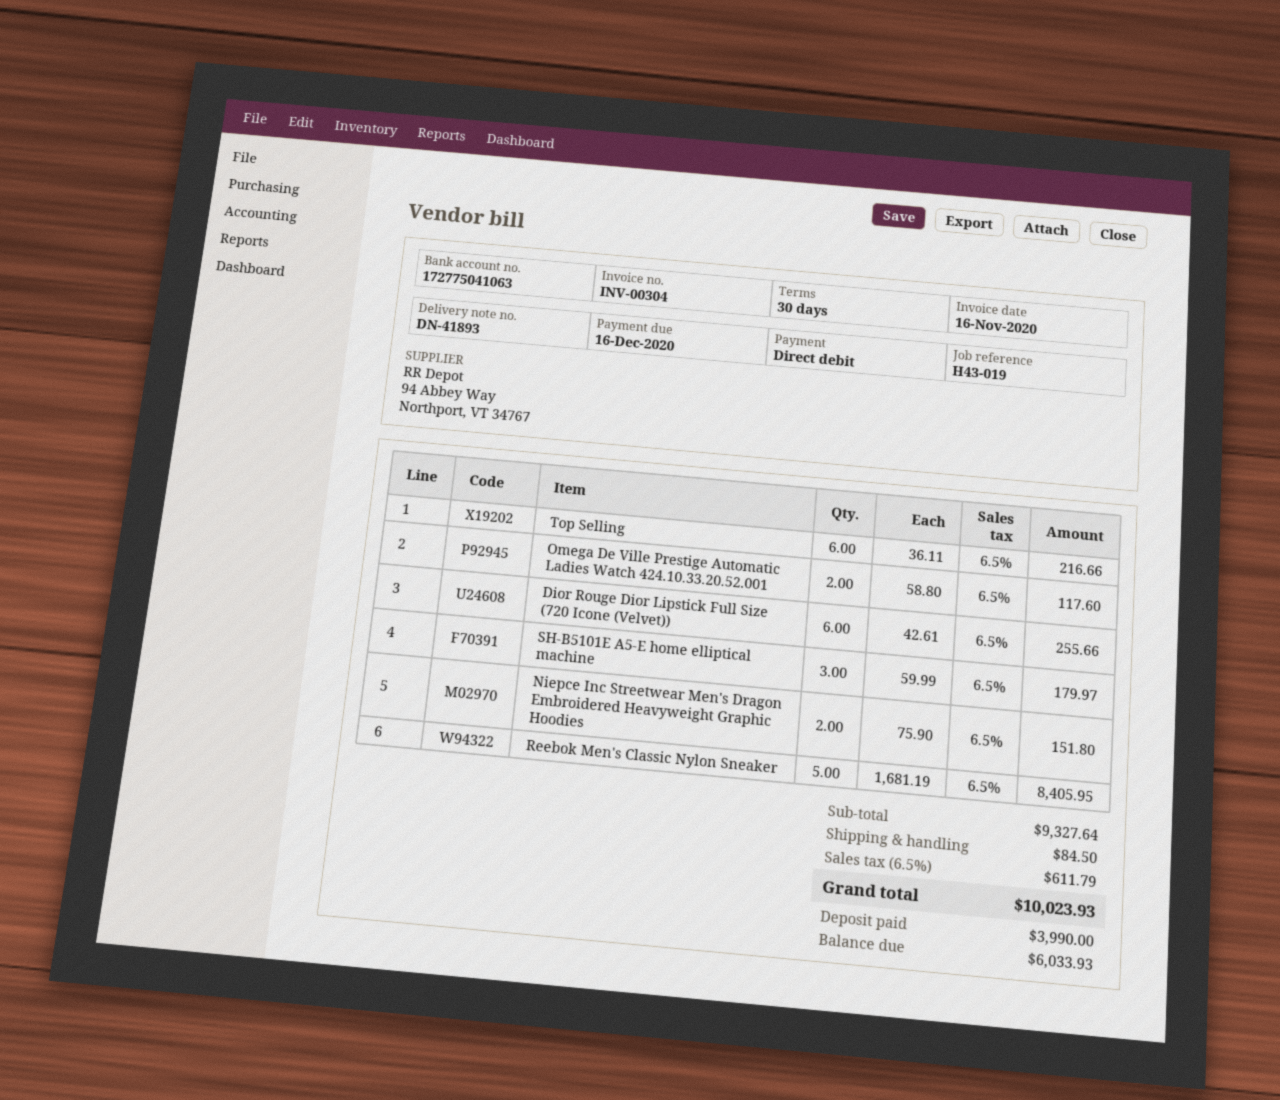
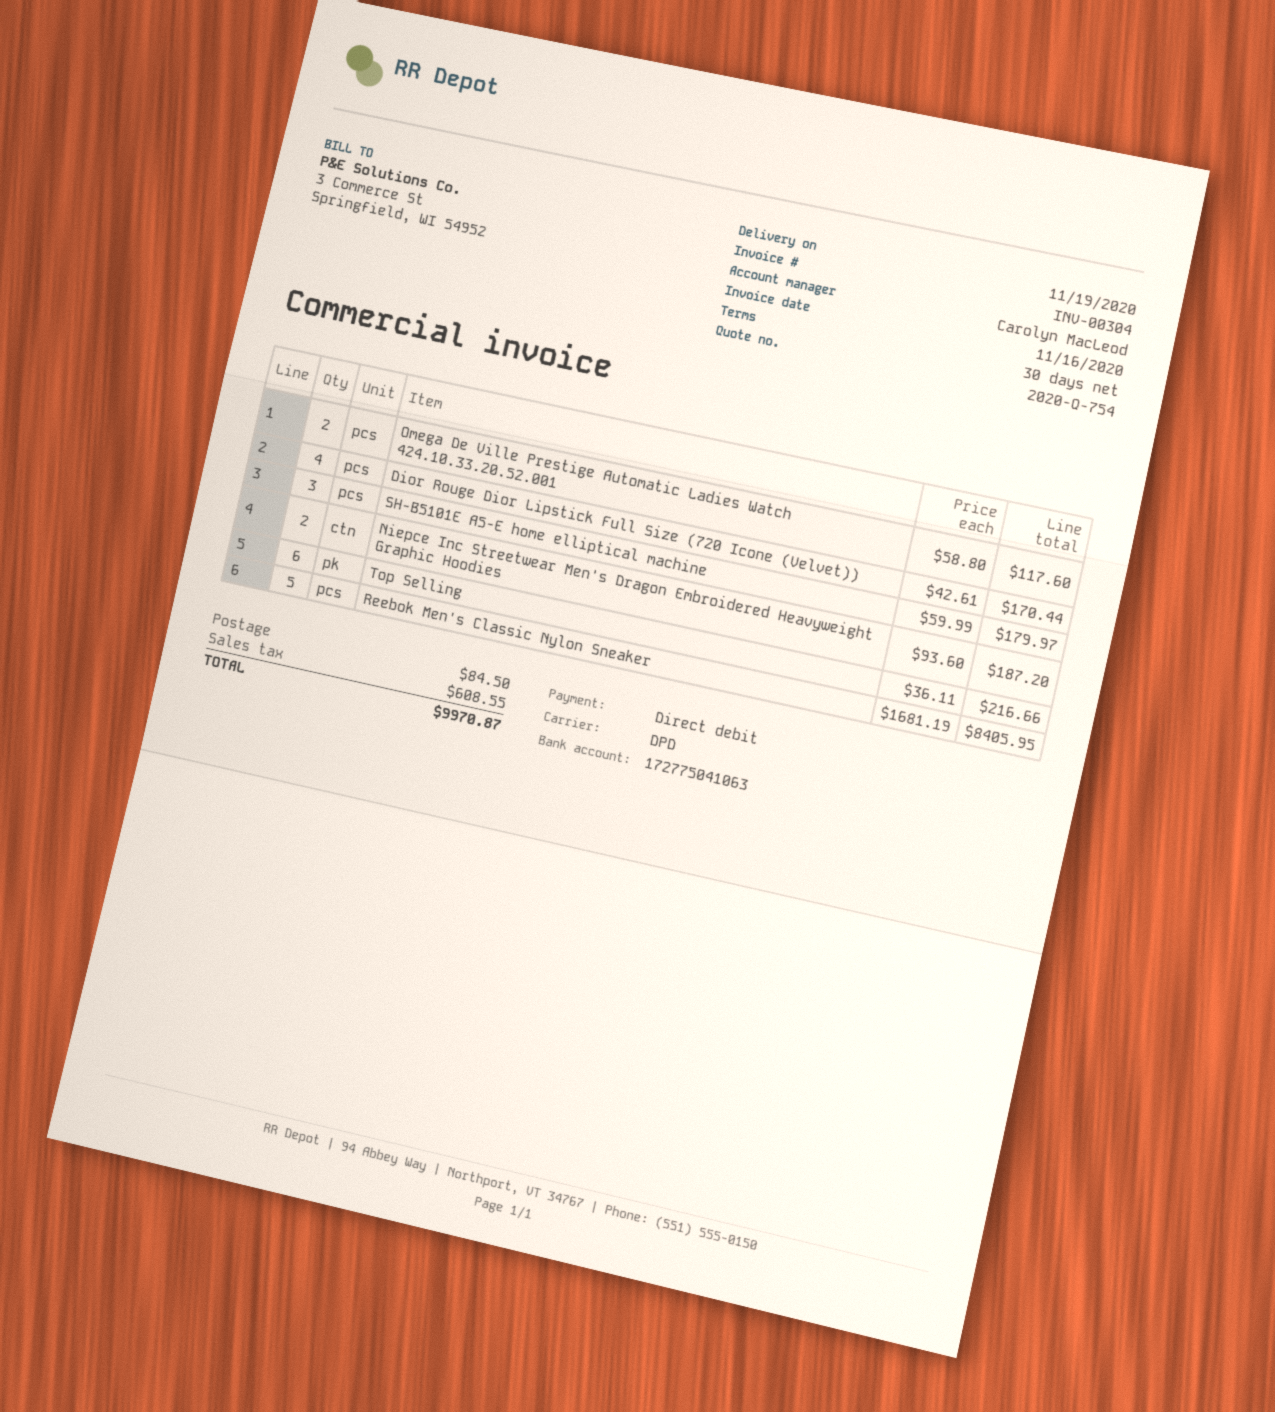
Dior Rouge Dior Lipstick Full Size (720 Icone (Velvet)): 6 x 42.61 = 255.66 -> 4 x 42.61 = 170.44
Niepce Inc Streetwear Men's Dragon Embroidered Heavyweight Graphic Hoodies: 2 x 75.90 = 151.80 -> 2 x 93.60 = 187.20
tax: 611.79 -> 608.55
total: 10023.93 -> 9970.87

